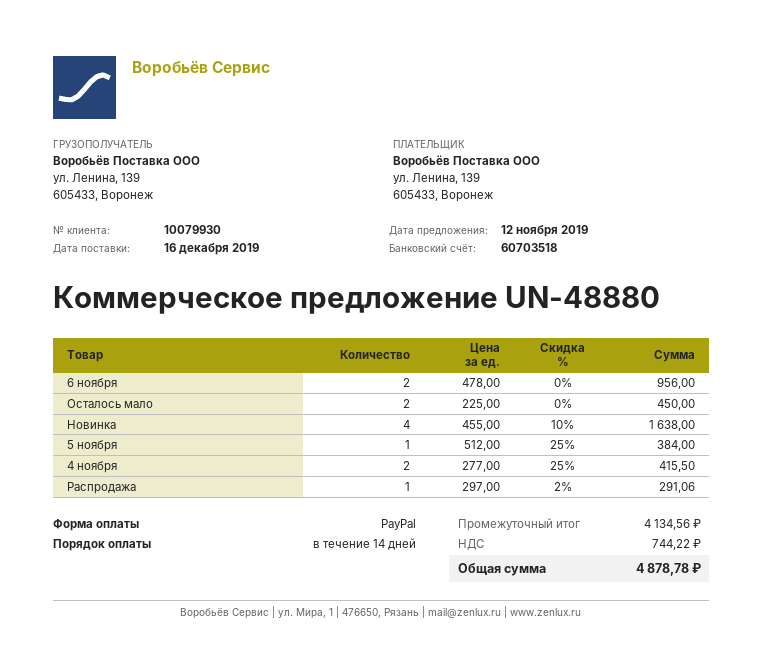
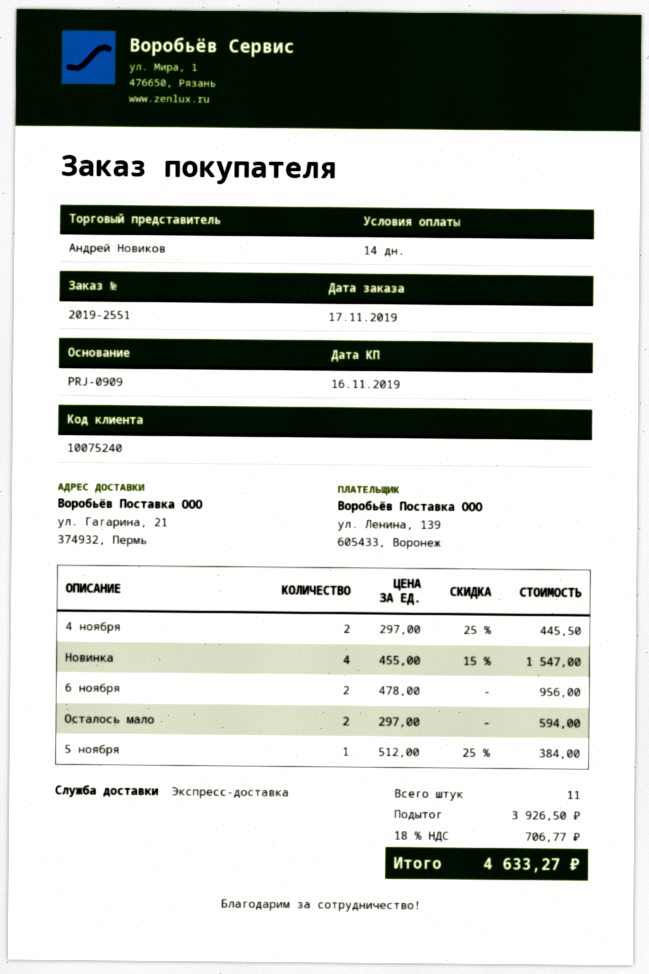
quote date: 2019-11-12 -> 2019-11-16
customer number: 10079930 -> 10075240
ship to: ул. Ленина, 139, 605433, Воронеж -> ул. Гагарина, 21, 374932, Пермь
Осталось мало: 2 x 225.00 = 450.00 -> 2 x 297.00 = 594.00
Новинка: 4 x 455.00 - 10% = 1638.00 -> 4 x 455.00 - 15% = 1547.00
4 ноября: 2 x 277.00 - 25% = 415.50 -> 2 x 297.00 - 25% = 445.50
Распродажа: 1 x 297.00 - 2% = 291.06 -> none
subtotal: 4134.56 -> 3926.50
tax: 744.22 -> 706.77
total: 4878.78 -> 4633.27

